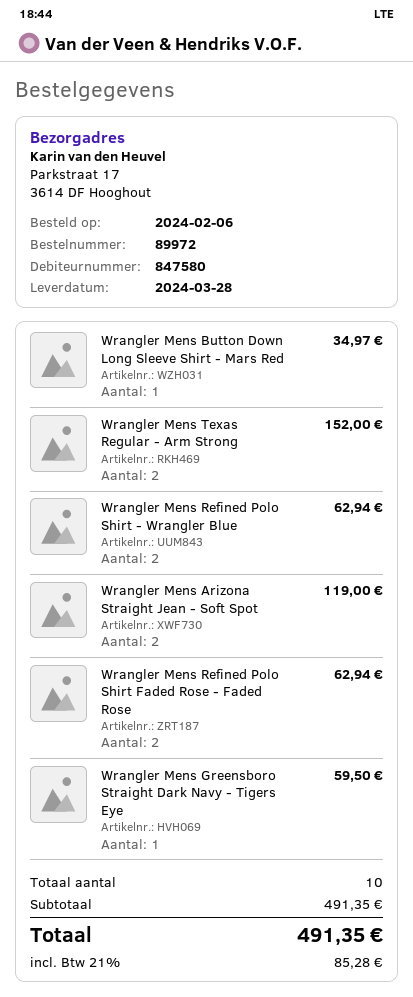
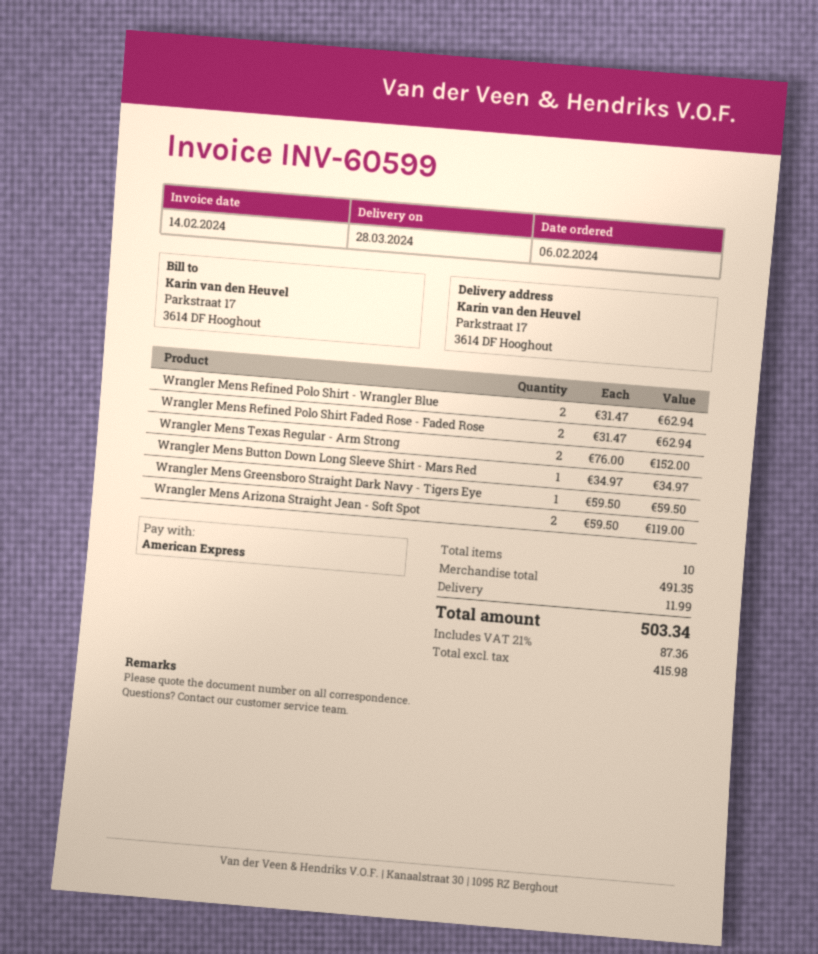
shipping: none -> 11.99
tax: 21% = 85.28 -> 21% = 87.36
total: 491.35 -> 503.34

